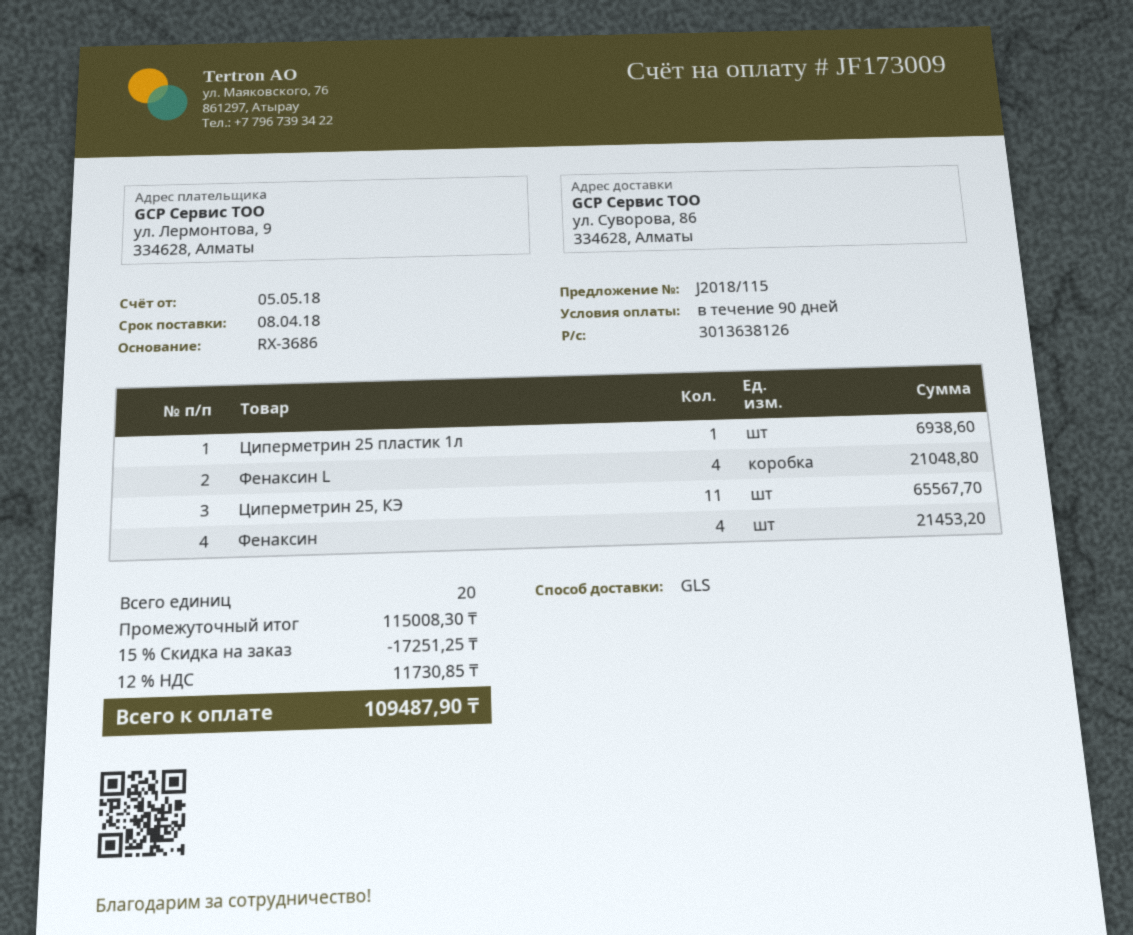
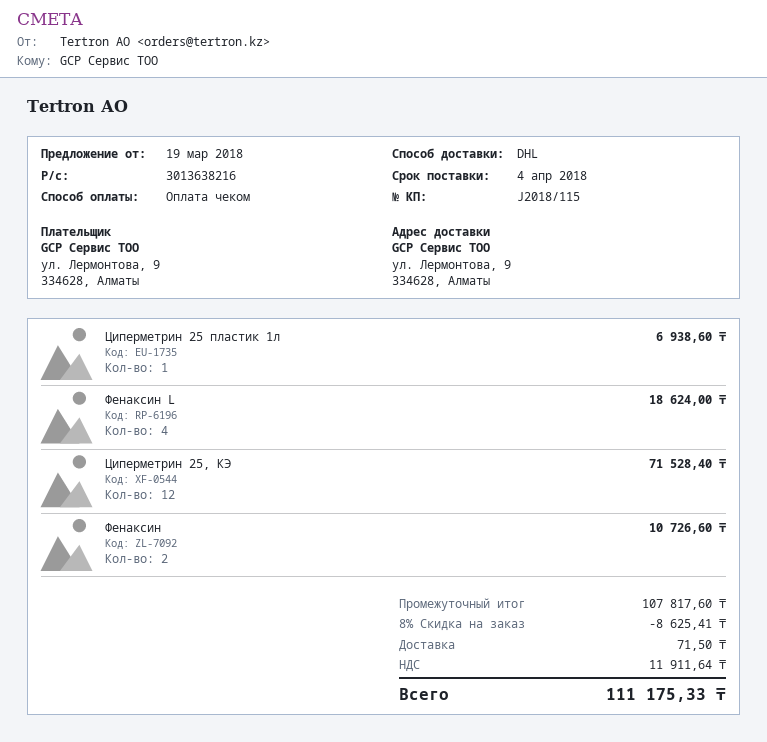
delivery date: 2018-04-08 -> 2018-04-04
bank account: 3013638126 -> 3013638216
shipping method: GLS -> DHL
ship to: ул. Суворова, 86, 334628, Алматы -> ул. Лермонтова, 9, 334628, Алматы
Фенаксин L: 4 for 21048.80 -> 4 for 18624.00
Циперметрин 25, КЭ: 11 for 65567.70 -> 12 for 71528.40
Фенаксин: 4 for 21453.20 -> 2 for 10726.60
subtotal: 115008.30 -> 107817.60
discount: 15% = 17251.25 -> 8% = 8625.41
shipping: none -> 71.50
tax: 11730.85 -> 11911.64
total: 109487.90 -> 111175.33

